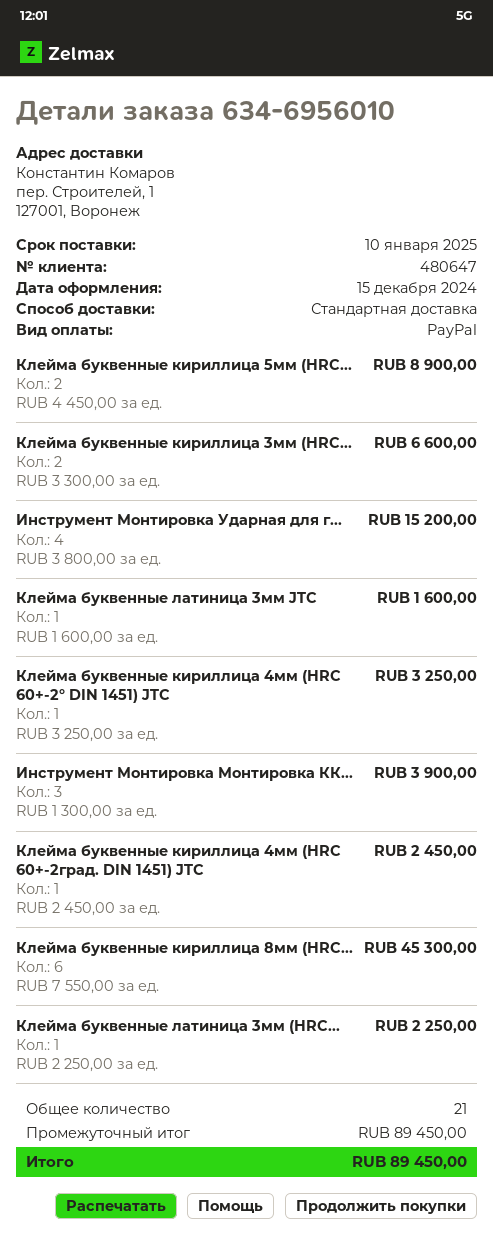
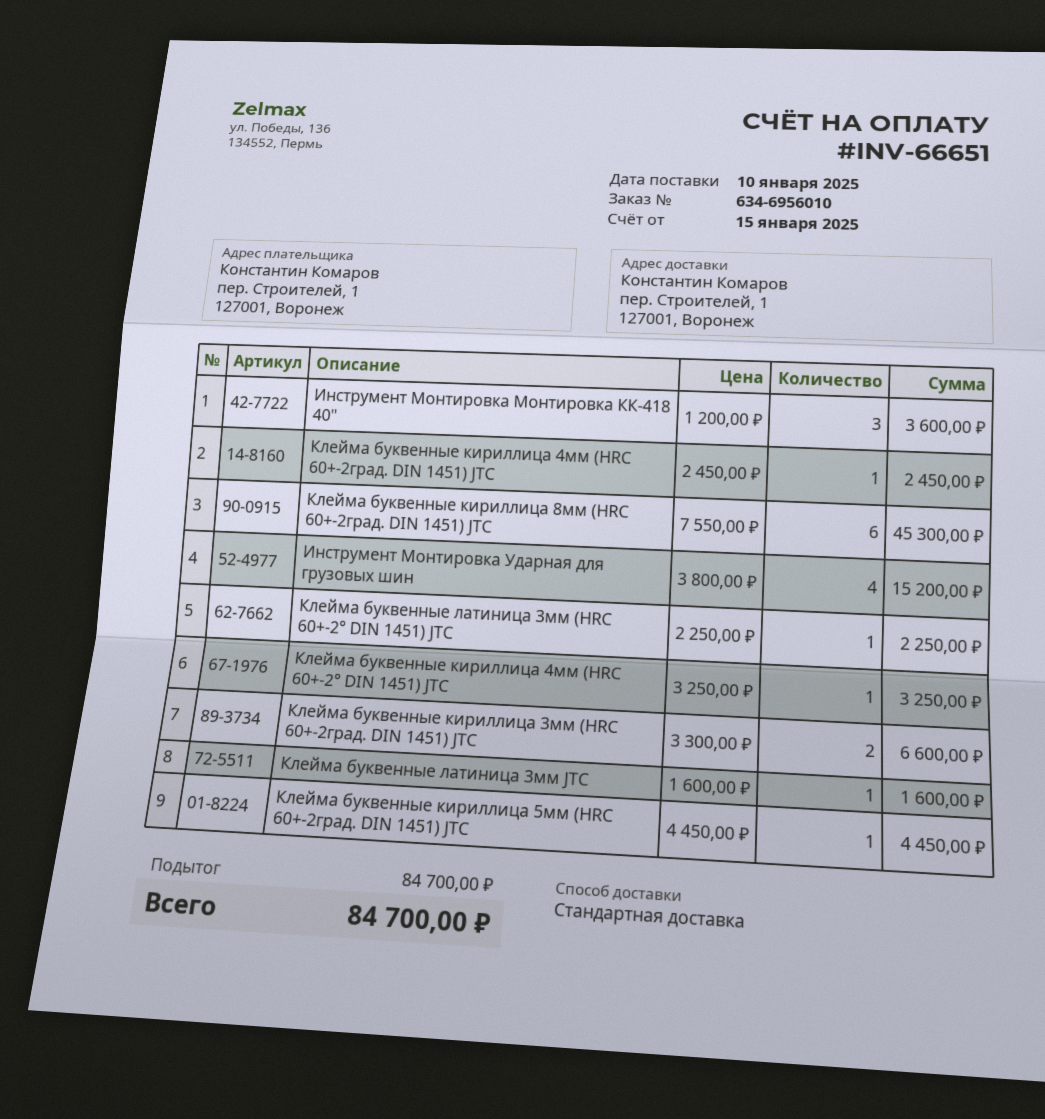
Клейма буквенные кириллица 5мм (HRC...: 2 x 4450.00 = 8900.00 -> 1 x 4450.00 = 4450.00
Инструмент Монтировка Монтировка КК...: 3 x 1300.00 = 3900.00 -> 3 x 1200.00 = 3600.00
subtotal: 89450.00 -> 84700.00
total: 89450.00 -> 84700.00

